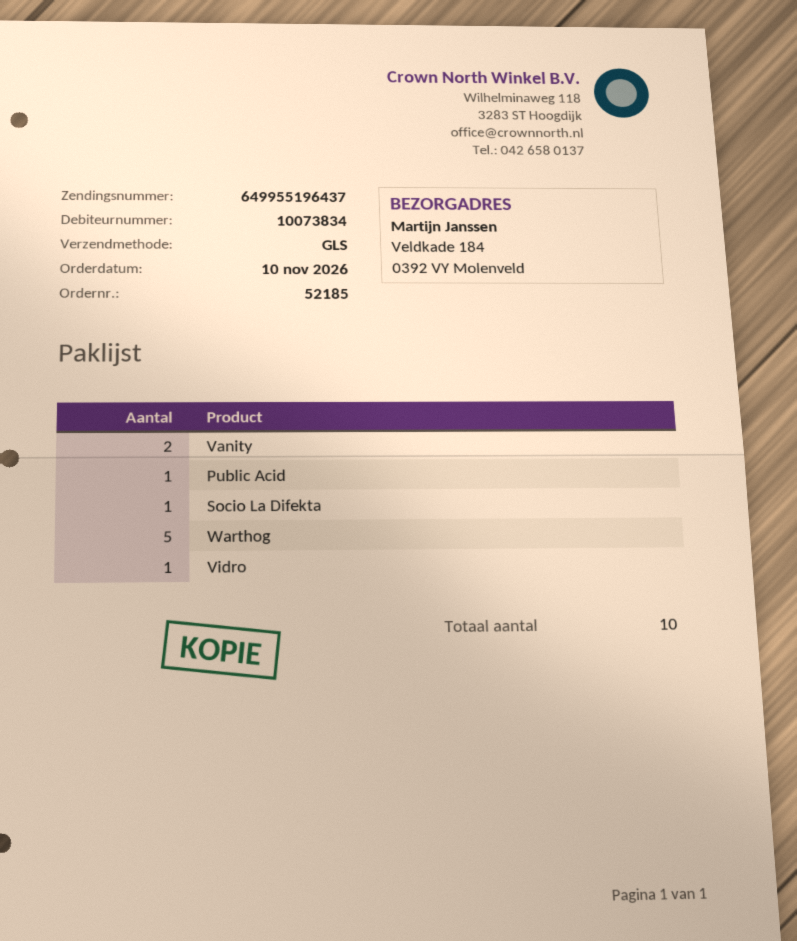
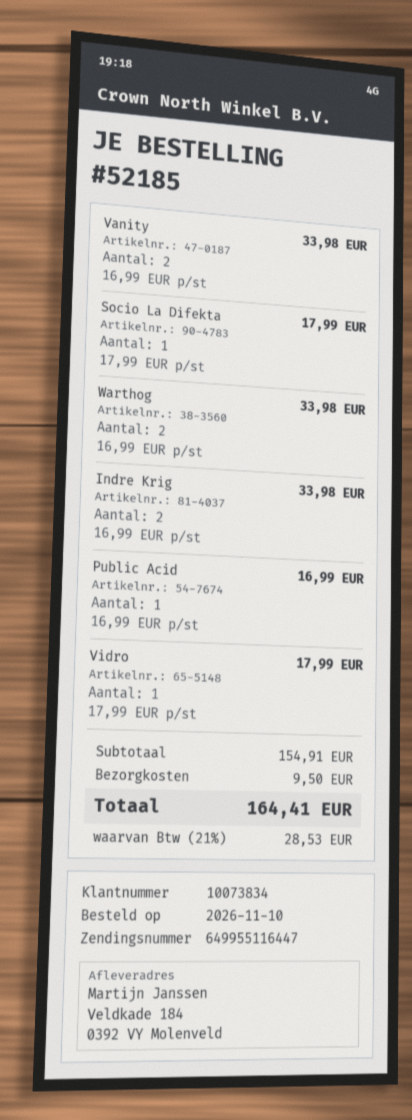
tracking number: 649955196437 -> 649955116447
Warthog: 5 -> 2
Indre Krig: none -> 2

